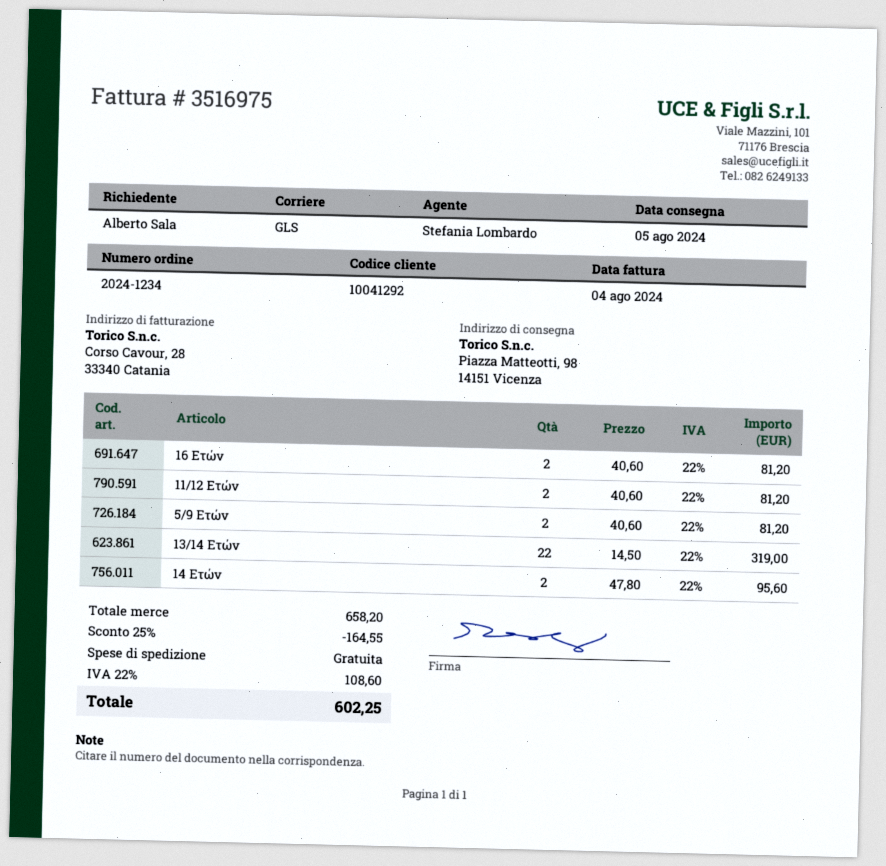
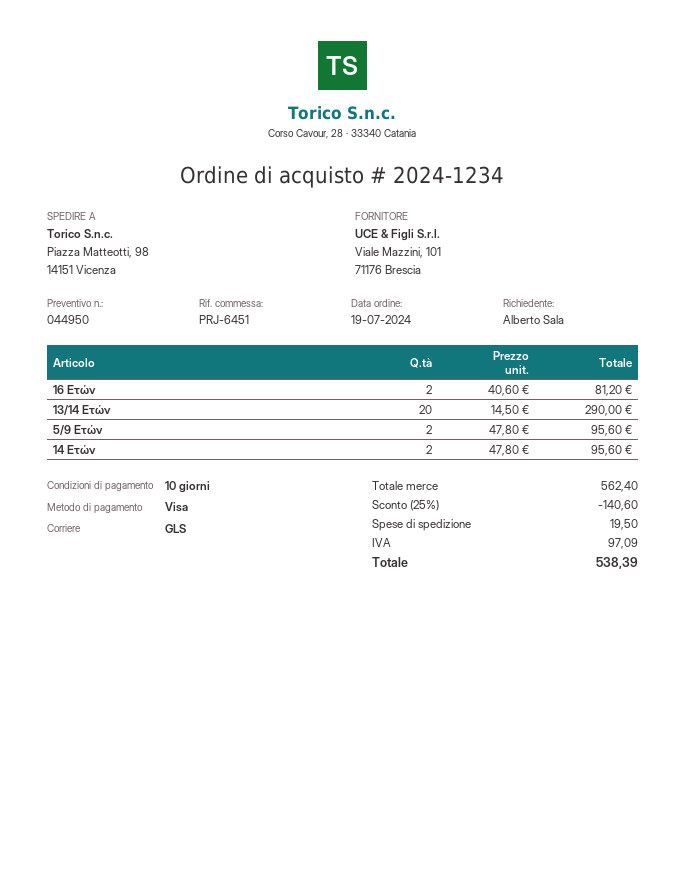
11/12 Ετών: 2 x 40.60 = 81.20 -> none
5/9 Ετών: 2 x 40.60 = 81.20 -> 2 x 47.80 = 95.60
13/14 Ετών: 22 x 14.50 = 319.00 -> 20 x 14.50 = 290.00
subtotal: 658.20 -> 562.40
discount: 25% = 164.55 -> 25% = 140.60
shipping: 0.00 -> 19.50
tax: 108.60 -> 97.09
total: 602.25 -> 538.39

